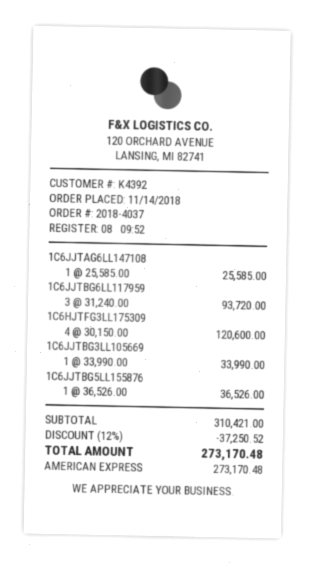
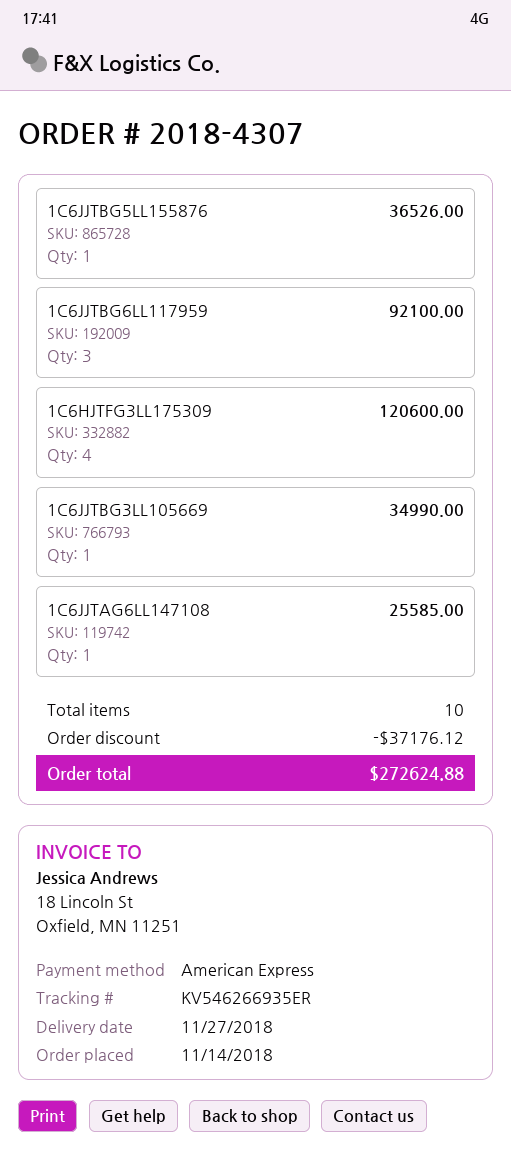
order number: 2018-4037 -> 2018-4307
1C6JJTBG6LL117959: 3 for 93720.00 -> 3 for 92100.00
1C6JJTBG3LL105669: 1 for 33990.00 -> 1 for 34990.00
discount: 37250.52 -> 37176.12
total: 273170.48 -> 272624.88

